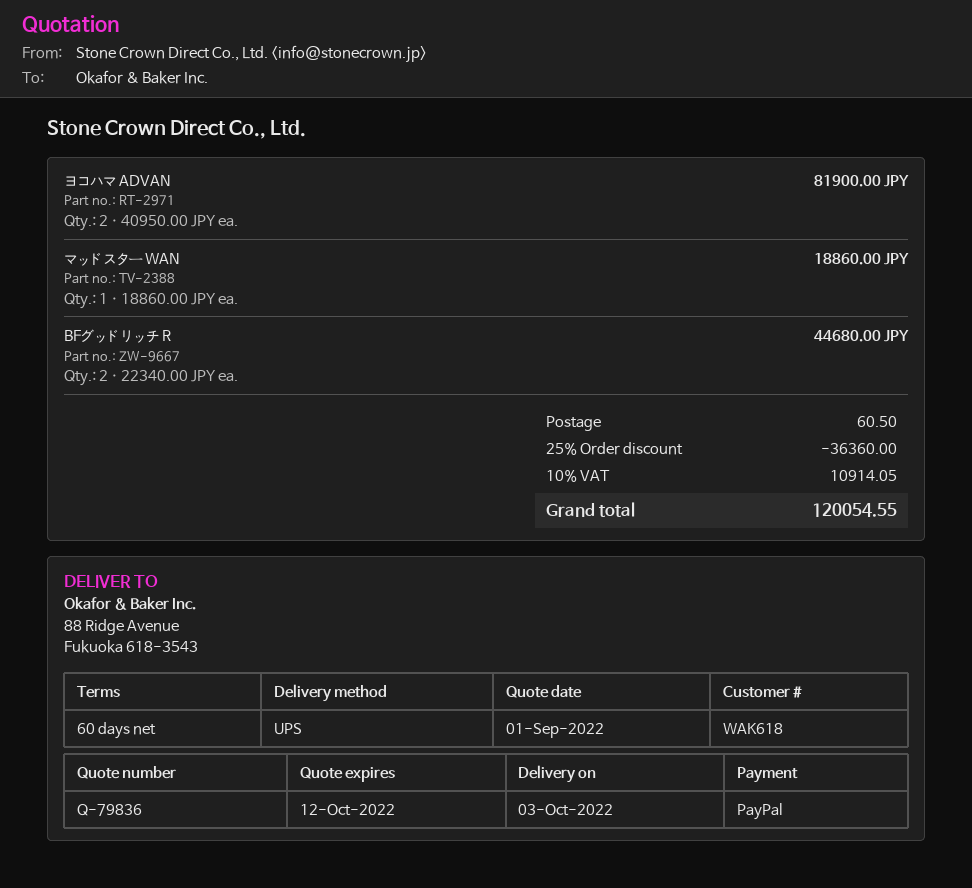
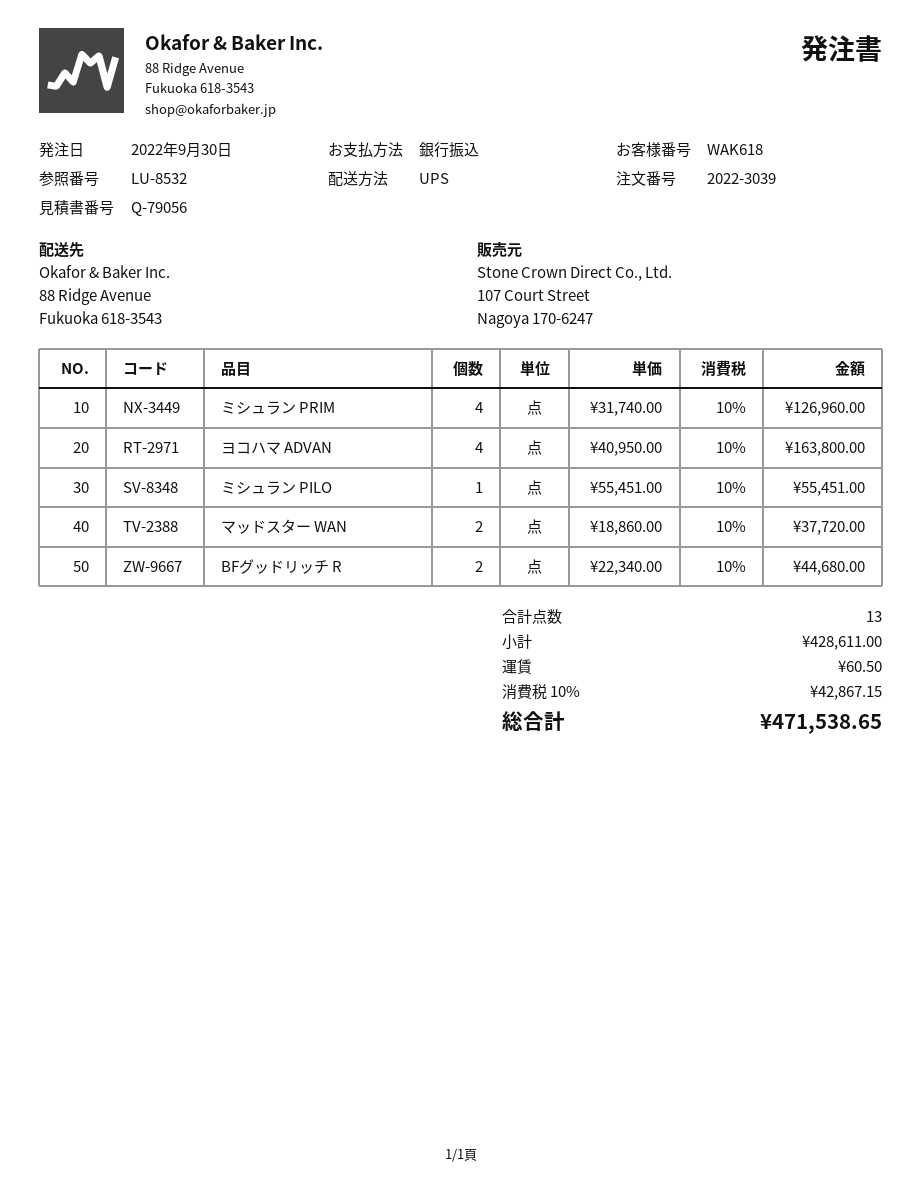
quote number: Q-79836 -> Q-79056
payment method: PayPal -> bank transfer
ヨコハマ ADVAN: 2 x 40950.00 = 81900.00 -> 4 x 40950.00 = 163800.00
マッドスター WAN: 1 x 18860.00 = 18860.00 -> 2 x 18860.00 = 37720.00
ミシュラン PRIM: none -> 4 x 31740.00 = 126960.00
ミシュラン PILO: none -> 1 x 55451.00 = 55451.00
discount: 25% = 36360.00 -> none
tax: 10% = 10914.05 -> 10% = 42867.15
total: 120054.55 -> 471538.65

